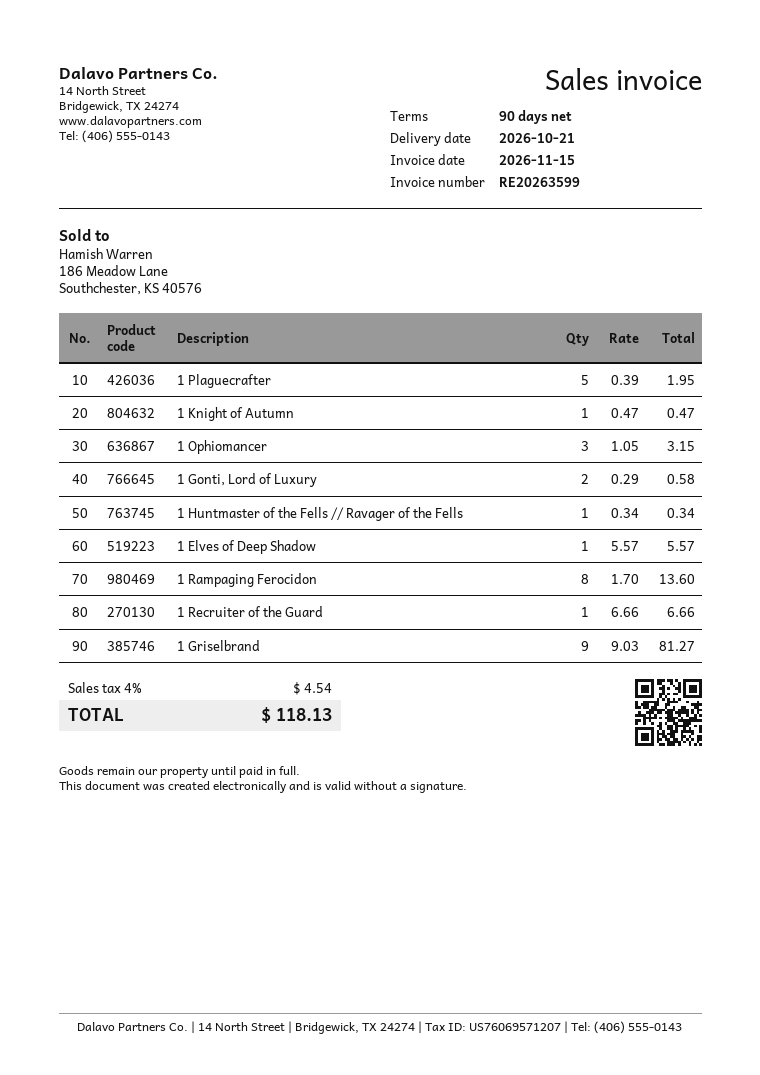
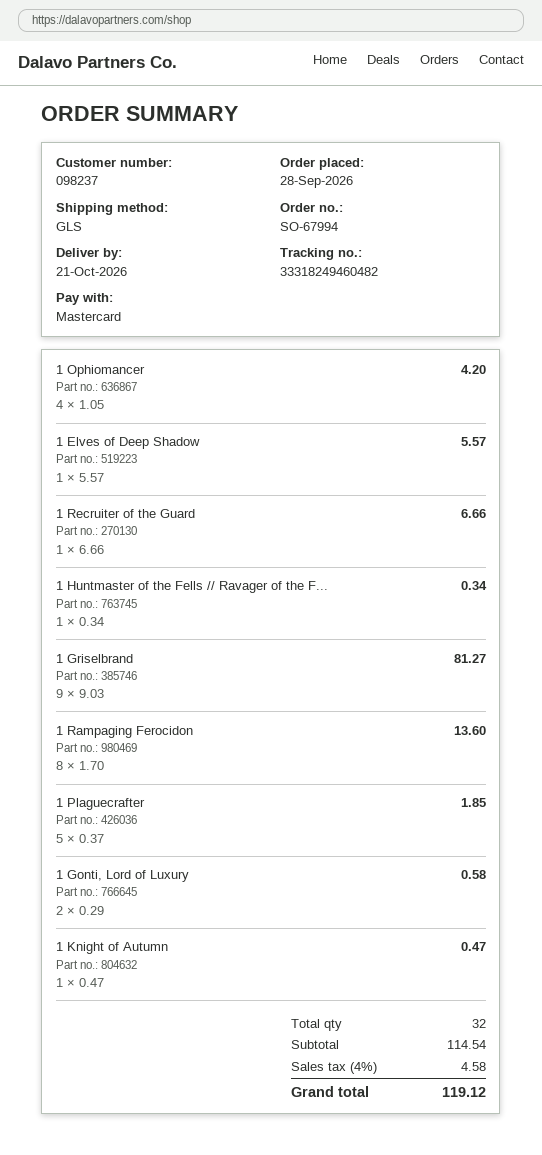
1 Plaguecrafter: 5 x 0.39 = 1.95 -> 5 x 0.37 = 1.85
1 Ophiomancer: 3 x 1.05 = 3.15 -> 4 x 1.05 = 4.20
tax: 4% = 4.54 -> 4% = 4.58
total: 118.13 -> 119.12

